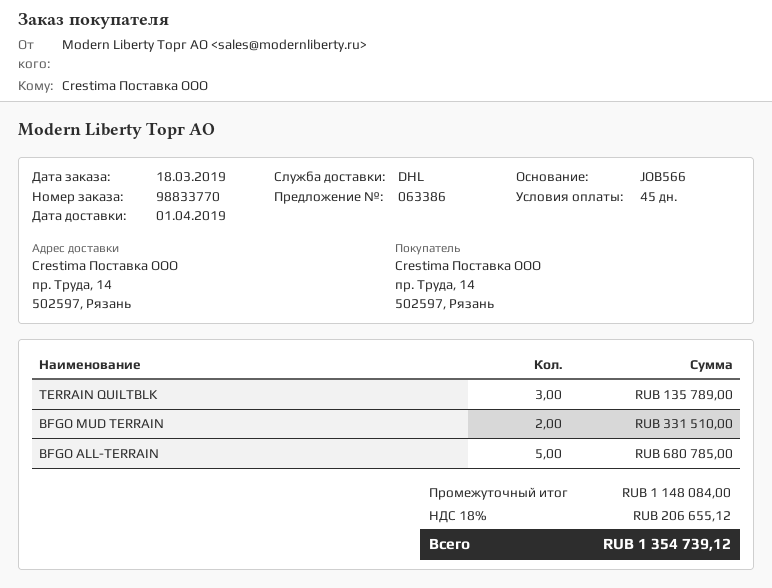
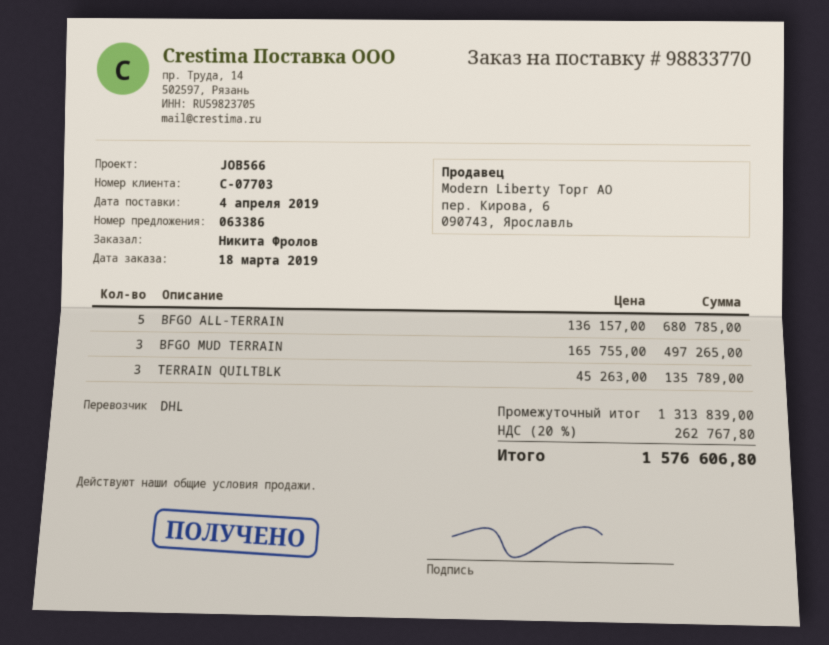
delivery date: 2019-04-01 -> 2019-04-04
BFGO MUD TERRAIN: 2 for 331510.00 -> 3 for 497265.00
subtotal: 1148084.00 -> 1313839.00
tax: 18% = 206655.12 -> 20% = 262767.80
total: 1354739.12 -> 1576606.80

